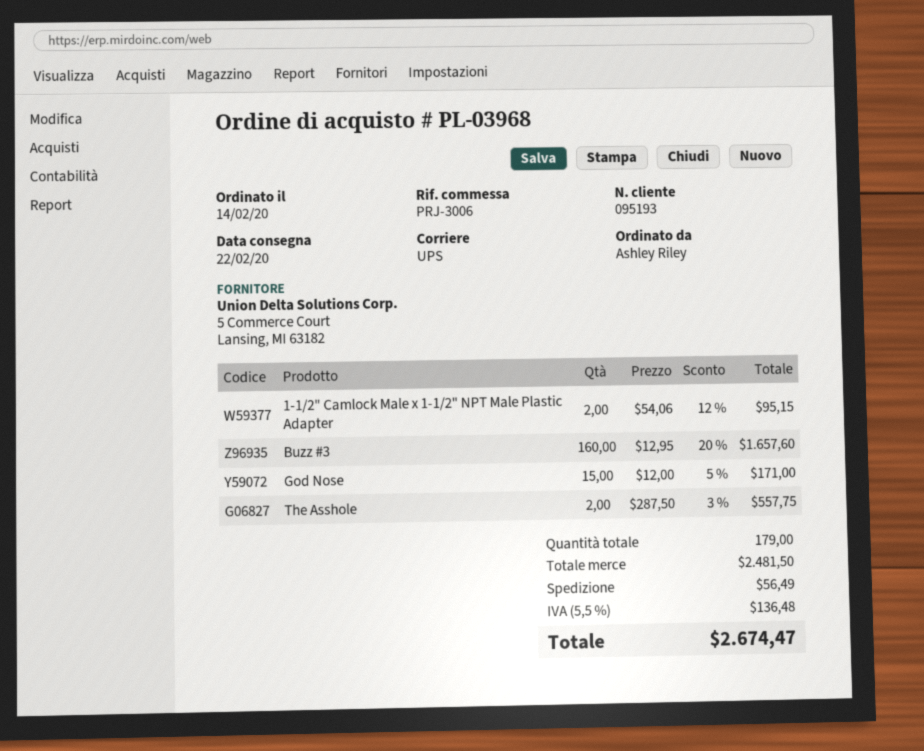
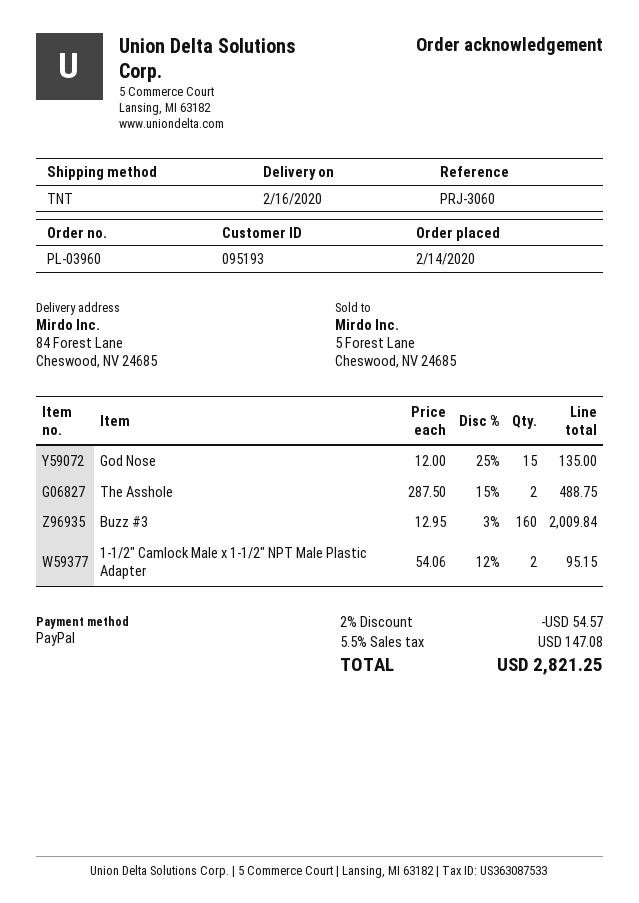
order number: PL-03968 -> PL-03960
delivery date: 2020-02-22 -> 2020-02-16
reference: PRJ-3006 -> PRJ-3060
shipping method: UPS -> TNT
Buzz #3: 160 x 12.95 - 20% = 1657.60 -> 160 x 12.95 - 3% = 2009.84
God Nose: 15 x 12.00 - 5% = 171.00 -> 15 x 12.00 - 25% = 135.00
The Asshole: 2 x 287.50 - 3% = 557.75 -> 2 x 287.50 - 15% = 488.75
discount: none -> 2% = 54.57
shipping: 56.49 -> none
tax: 5.5% = 136.48 -> 5.5% = 147.08
total: 2674.47 -> 2821.25

